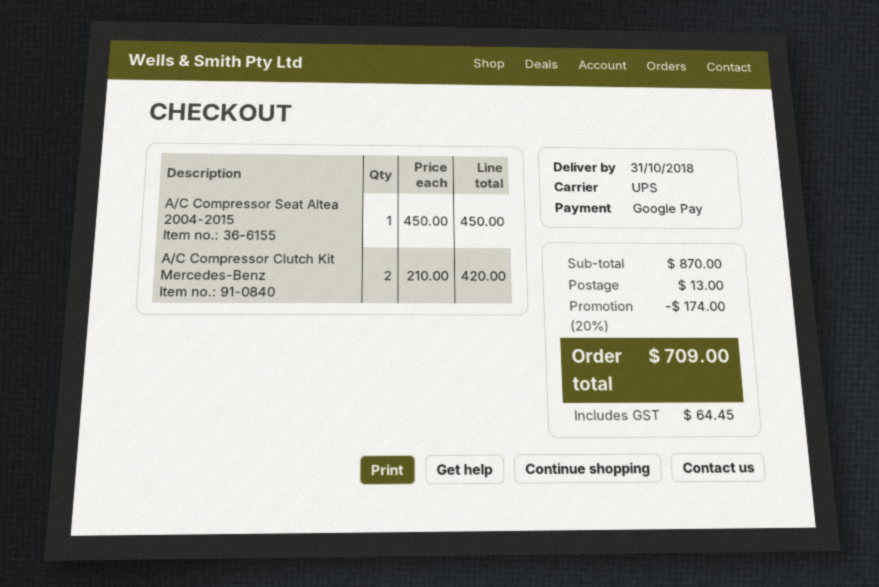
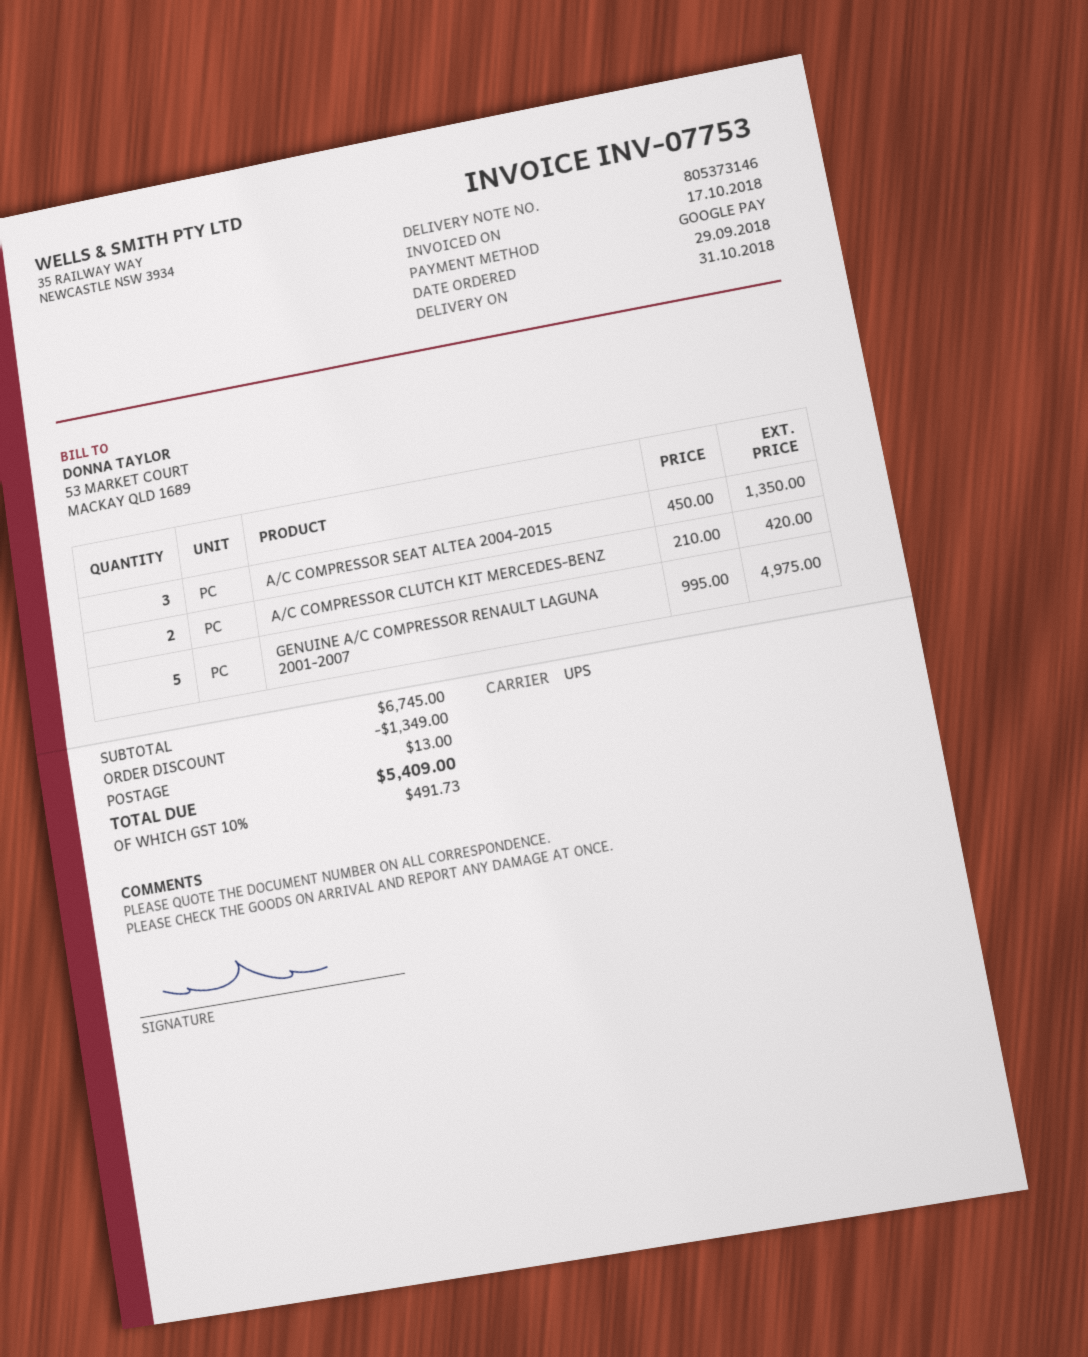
A/C Compressor Seat Altea 2004-2015: 1 x 450.00 = 450.00 -> 3 x 450.00 = 1350.00
GENUINE A/C COMPRESSOR RENAULT LAGUNA 2001-2007: none -> 5 x 995.00 = 4975.00
subtotal: 870.00 -> 6745.00
discount: 174.00 -> 1349.00
tax: 64.45 -> 491.73
total: 709.00 -> 5409.00

